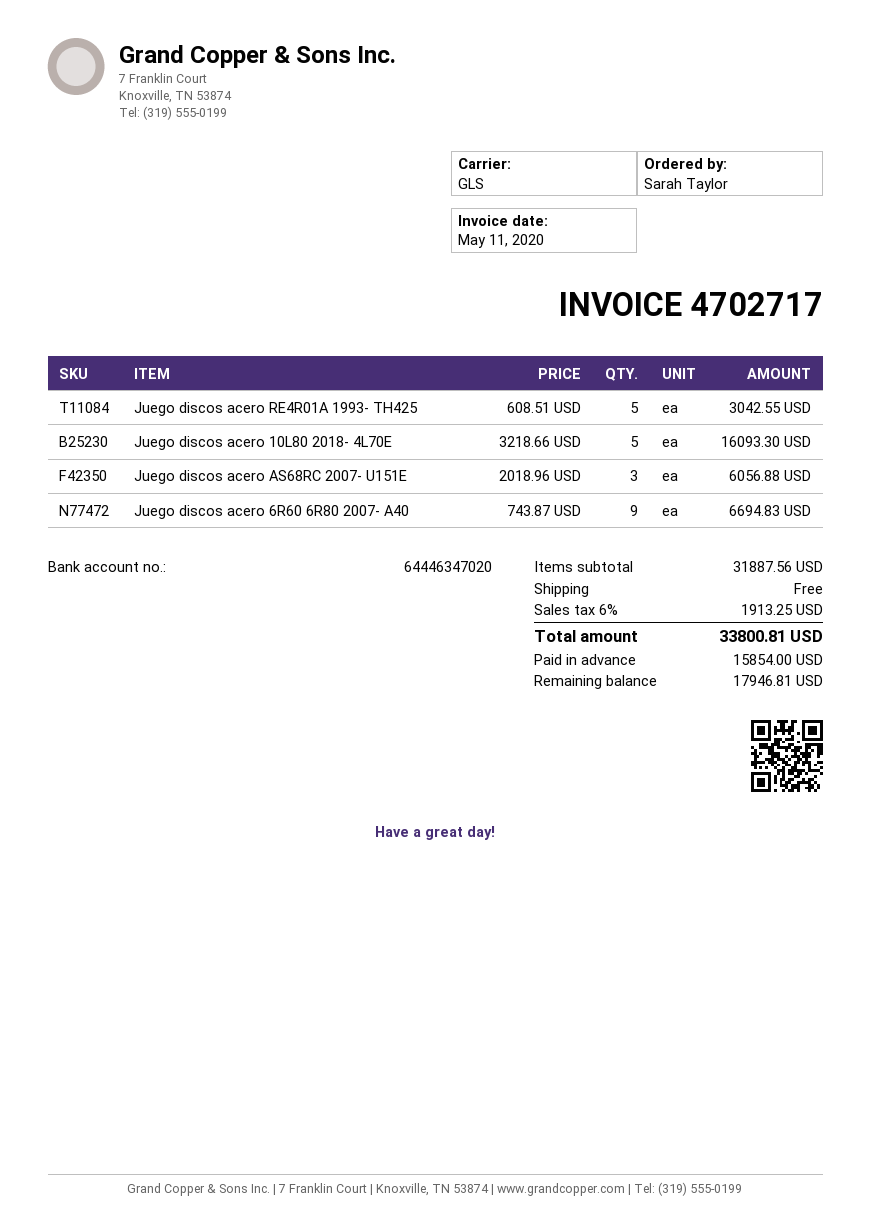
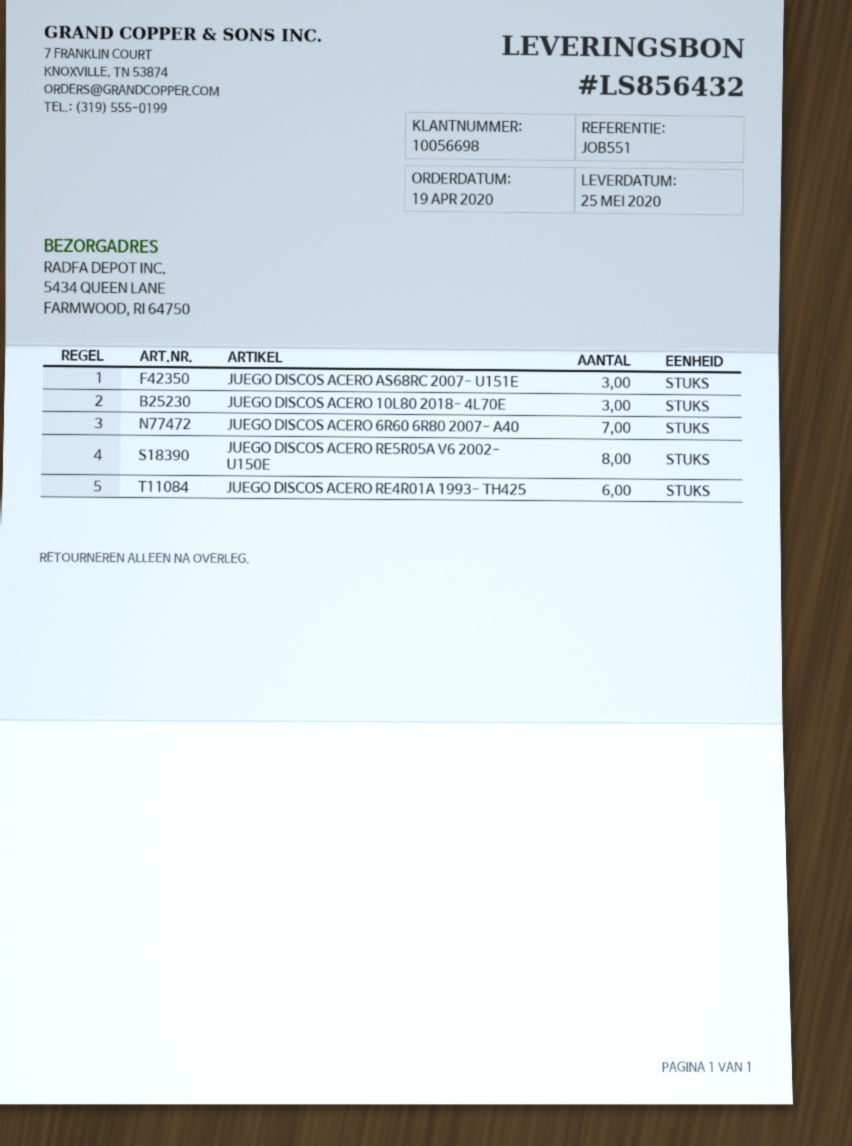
Juego discos acero RE4R01A 1993- TH425: 5 -> 6
Juego discos acero 10L80 2018- 4L70E: 5 -> 3
Juego discos acero 6R60 6R80 2007- A40: 9 -> 7
JUEGO DISCOS ACERO RE5R05A V6 2002- U150E: none -> 8

